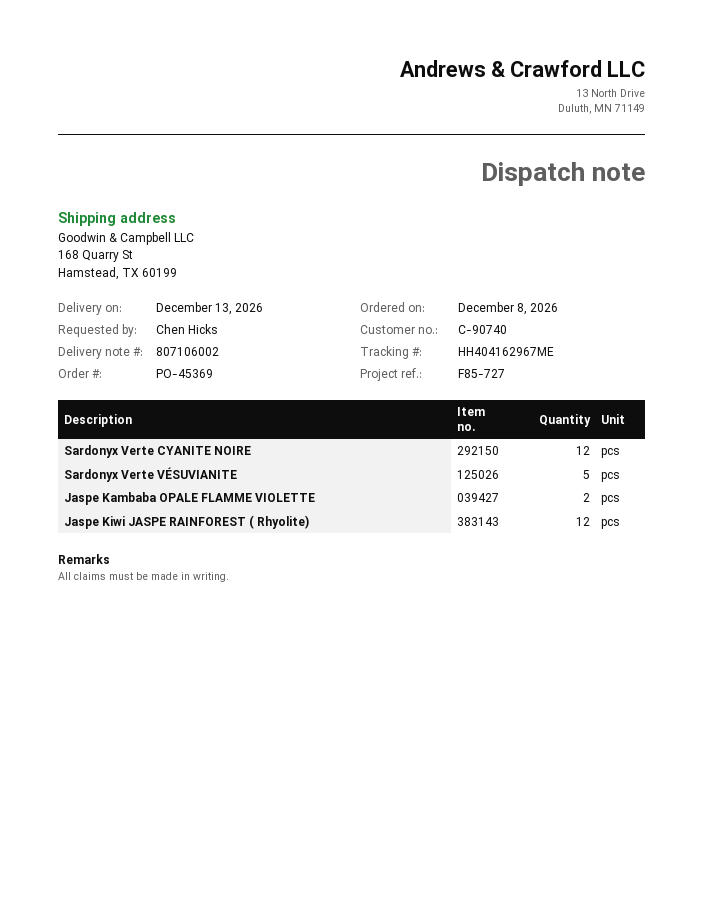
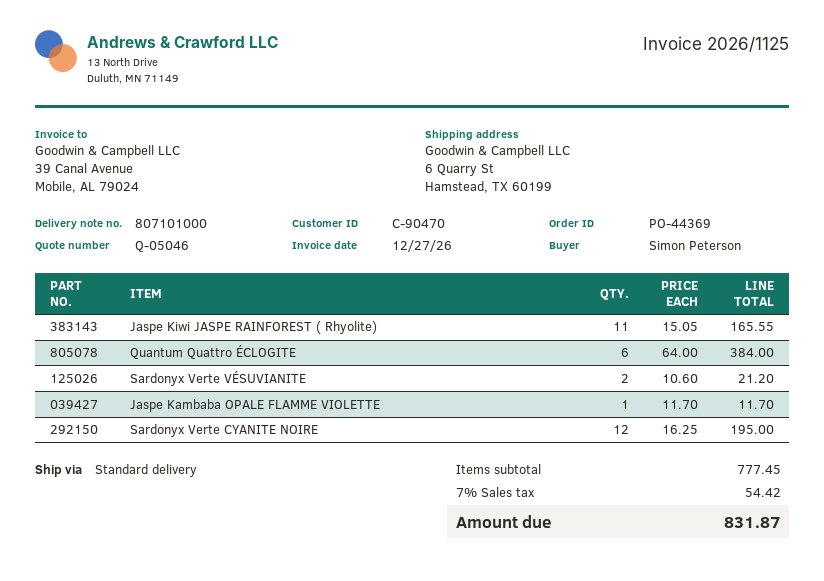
order number: PO-45369 -> PO-44369
delivery note number: 807106002 -> 807101000
customer number: C-90740 -> C-90470
ordered by: Chen Hicks -> Simon Peterson
ship to: 168 Quarry St, Hamstead, TX 60199 -> 6 Quarry St, Hamstead, TX 60199
Sardonyx Verte VÉSUVIANITE: 5 -> 2
Jaspe Kambaba OPALE FLAMME VIOLETTE: 2 -> 1
Jaspe Kiwi JASPE RAINFOREST ( Rhyolite): 12 -> 11
Quantum Quattro ÉCLOGITE: none -> 6

